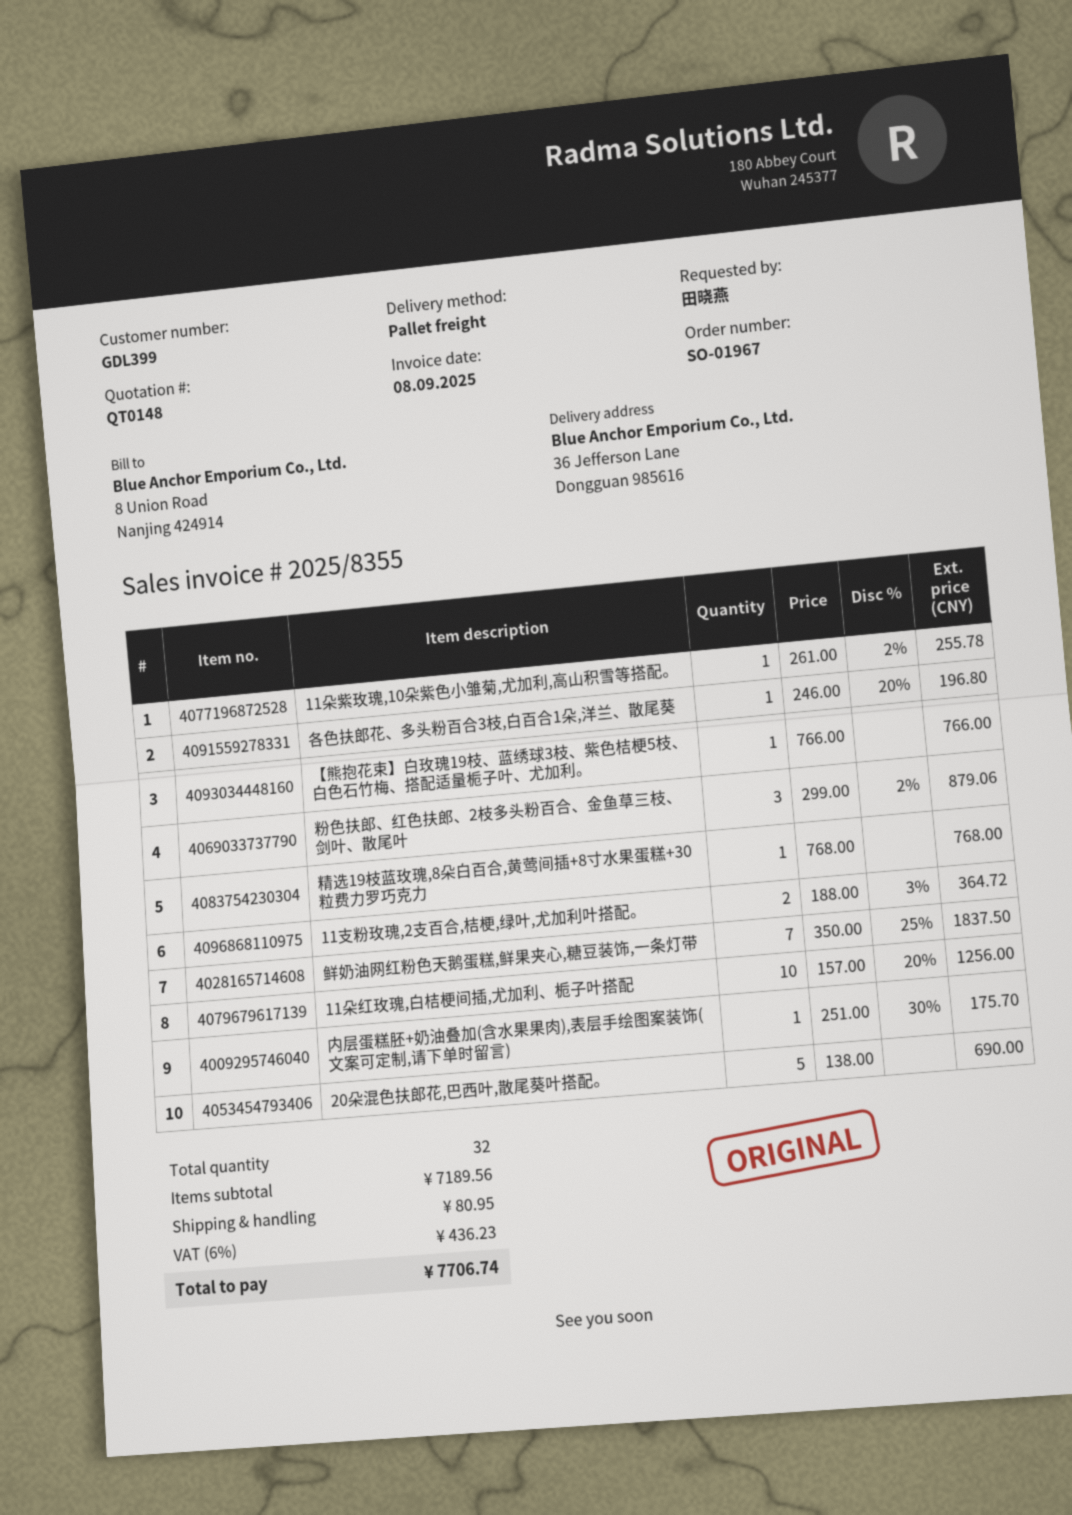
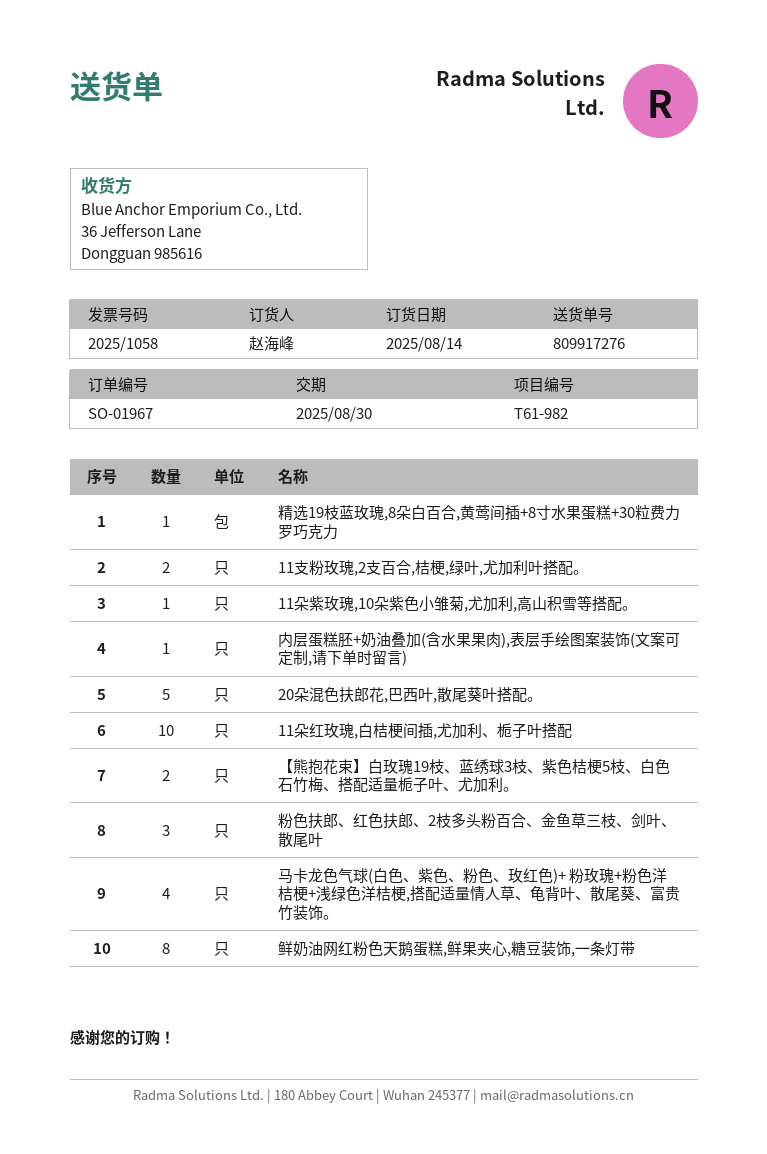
invoice number: 2025/8355 -> 2025/1058
ordered by: 田晓燕 -> 赵海峰
各色扶郎花、多头粉百合3枝,白百合1朵,洋兰、散尾葵: 1 -> none
【熊抱花束】白玫瑰19枝、蓝绣球3枝、紫色桔梗5枝、白色石竹梅、搭配适量栀子叶、尤加利。: 1 -> 2
鲜奶油网红粉色天鹅蛋糕,鲜果夹心,糖豆装饰,一条灯带: 7 -> 8
马卡龙色气球(白色、紫色、粉色、玫红色)+ 粉玫瑰+粉色洋桔梗+浅绿色洋桔梗,搭配适量情人草、龟背叶、散尾葵、富贵竹装饰。: none -> 4

